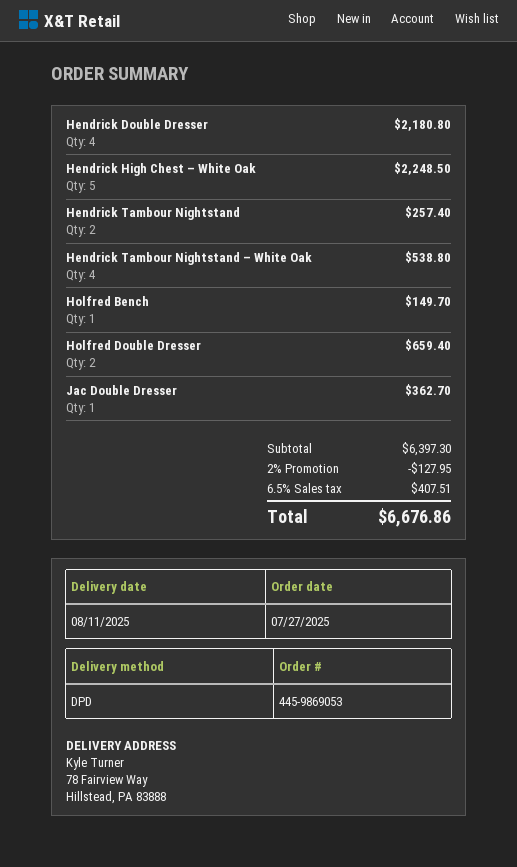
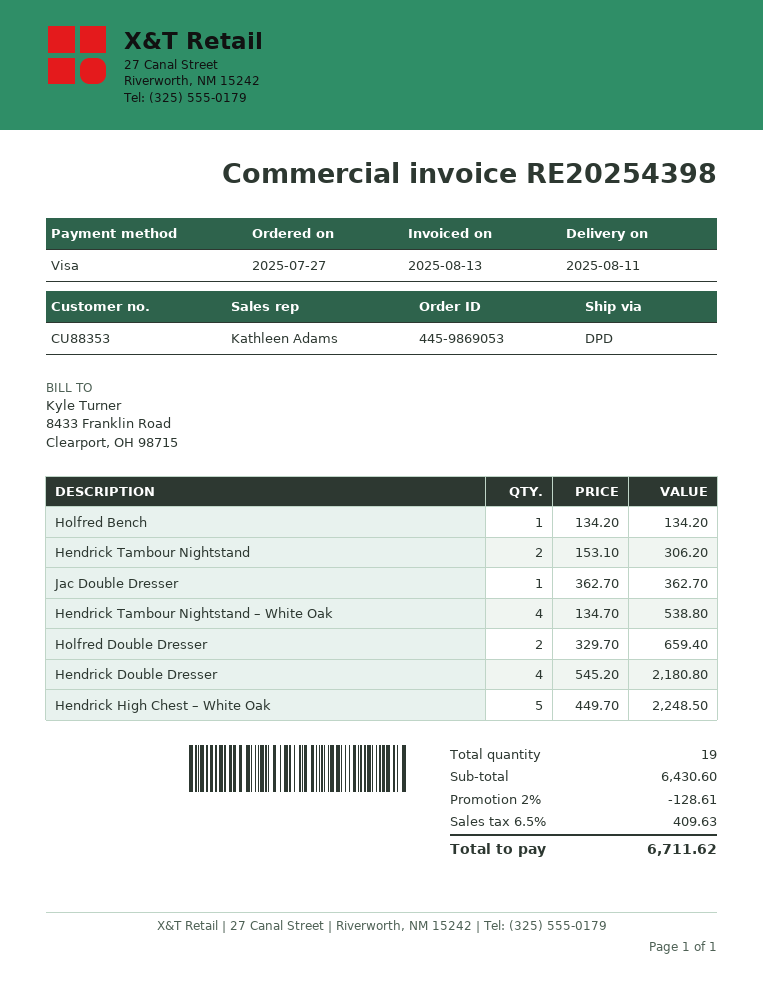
Hendrick Tambour Nightstand: 2 for 257.40 -> 2 for 306.20
Holfred Bench: 1 for 149.70 -> 1 for 134.20
subtotal: 6397.30 -> 6430.60
discount: 2% = 127.95 -> 2% = 128.61
tax: 6.5% = 407.51 -> 6.5% = 409.63
total: 6676.86 -> 6711.62

